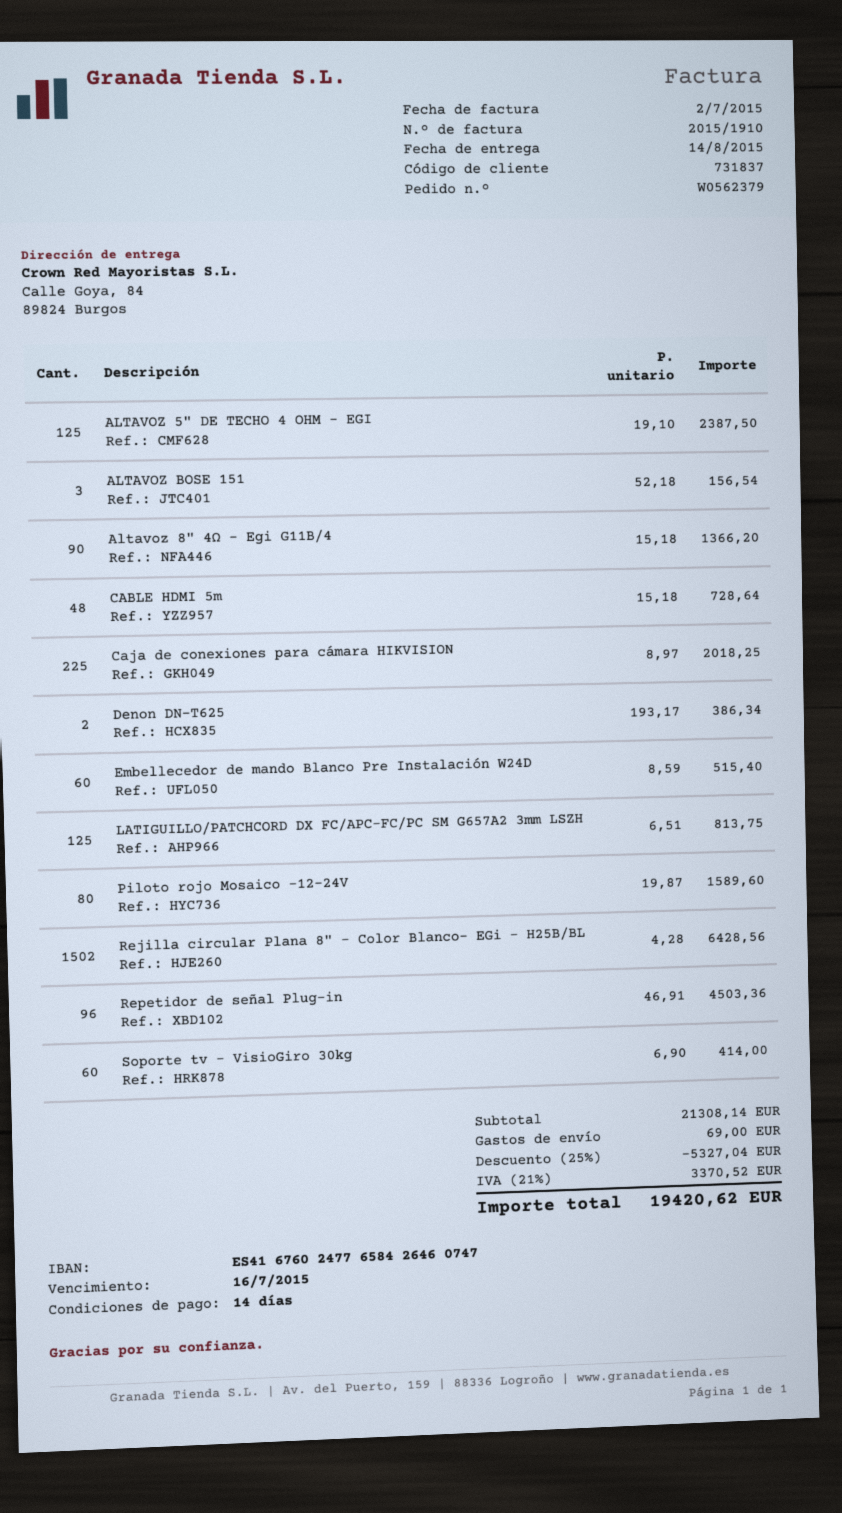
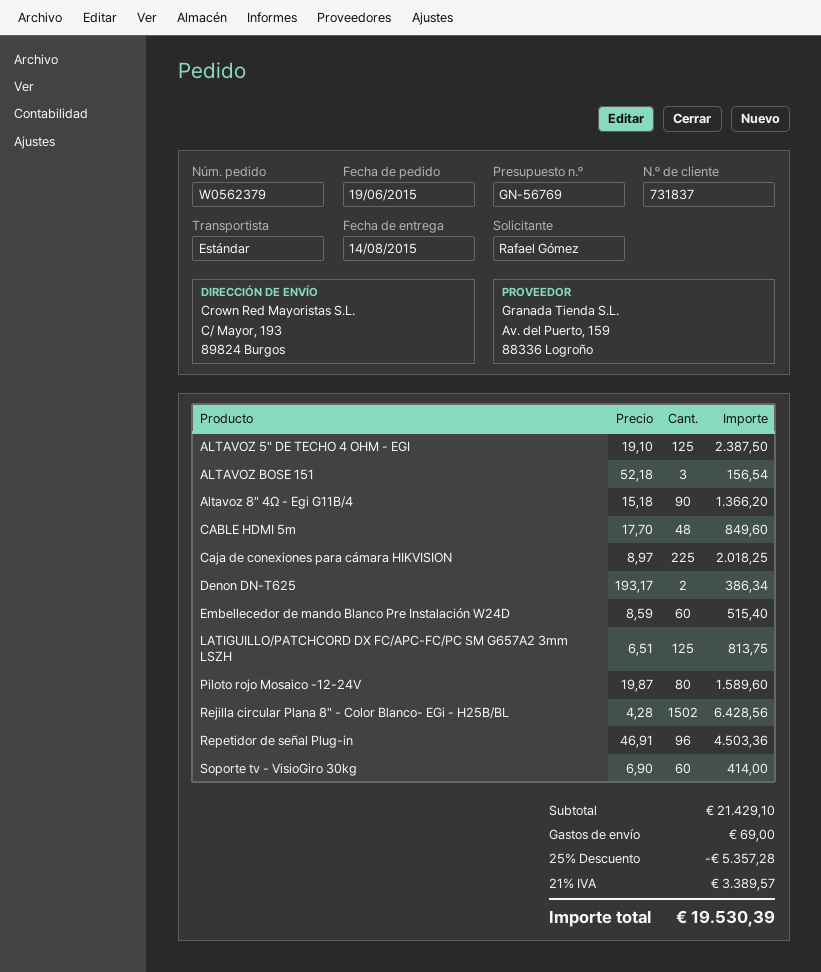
ship to: Calle Goya, 84, 89824 Burgos -> C/ Mayor, 193, 89824 Burgos
CABLE HDMI 5m: 48 x 15.18 = 728.64 -> 48 x 17.70 = 849.60
subtotal: 21308.14 -> 21429.10
discount: 25% = 5327.04 -> 25% = 5357.28
tax: 21% = 3370.52 -> 21% = 3389.57
total: 19420.62 -> 19530.39

